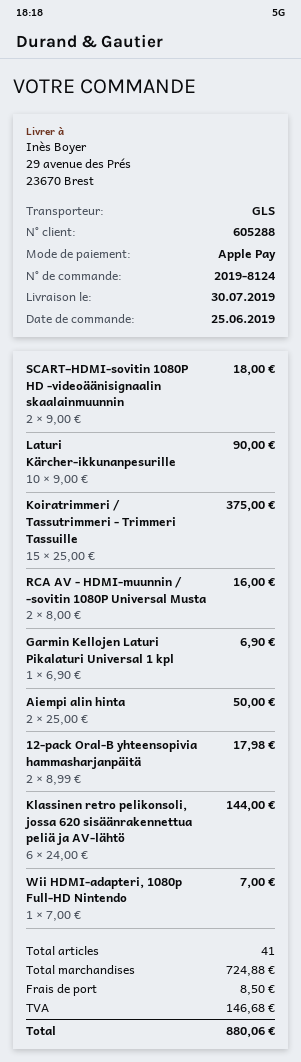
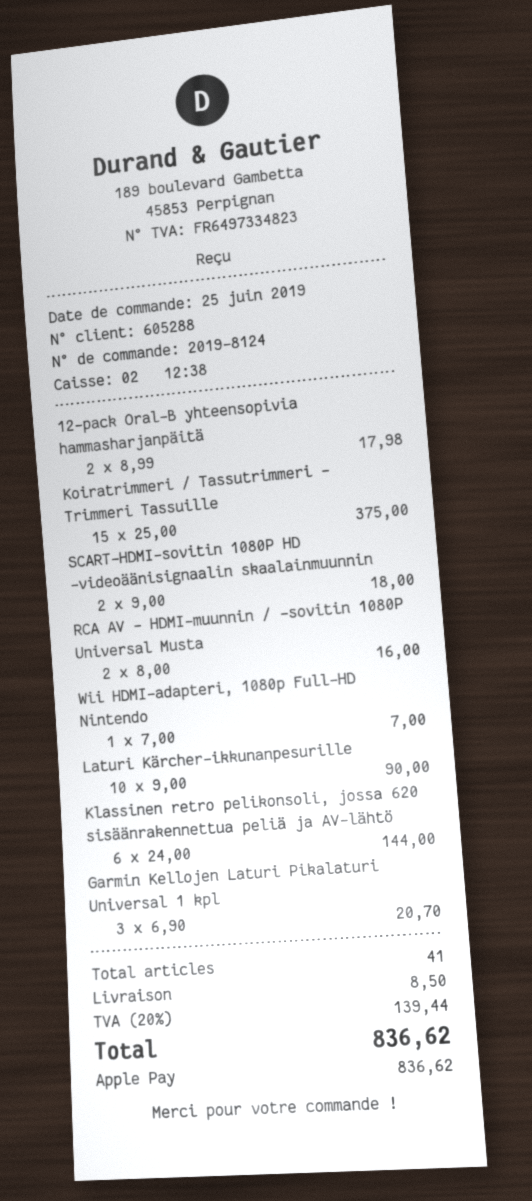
Garmin Kellojen Laturi Pikalaturi Universal 1 kpl: 1 x 6.90 = 6.90 -> 3 x 6.90 = 20.70
Aiempi alin hinta: 2 x 25.00 = 50.00 -> none
tax: 146.68 -> 139.44
total: 880.06 -> 836.62

